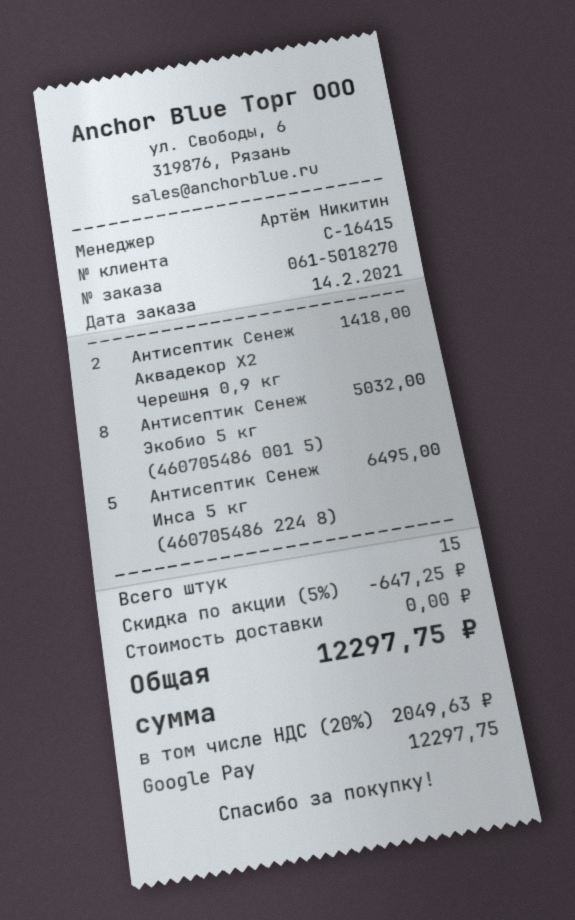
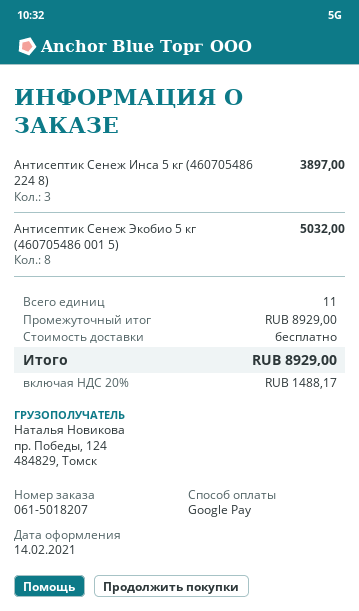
order number: 061-5018270 -> 061-5018207
Антисептик Сенеж Аквадекор Х2 Черешня 0,9 кг: 2 for 1418.00 -> none
Антисептик Сенеж Инса 5 кг (460705486 224 8): 5 for 6495.00 -> 3 for 3897.00
total quantity: 15 -> 11
discount: 5% = 647.25 -> none
tax: 20% = 2049.63 -> 20% = 1488.17
total: 12297.75 -> 8929.00

